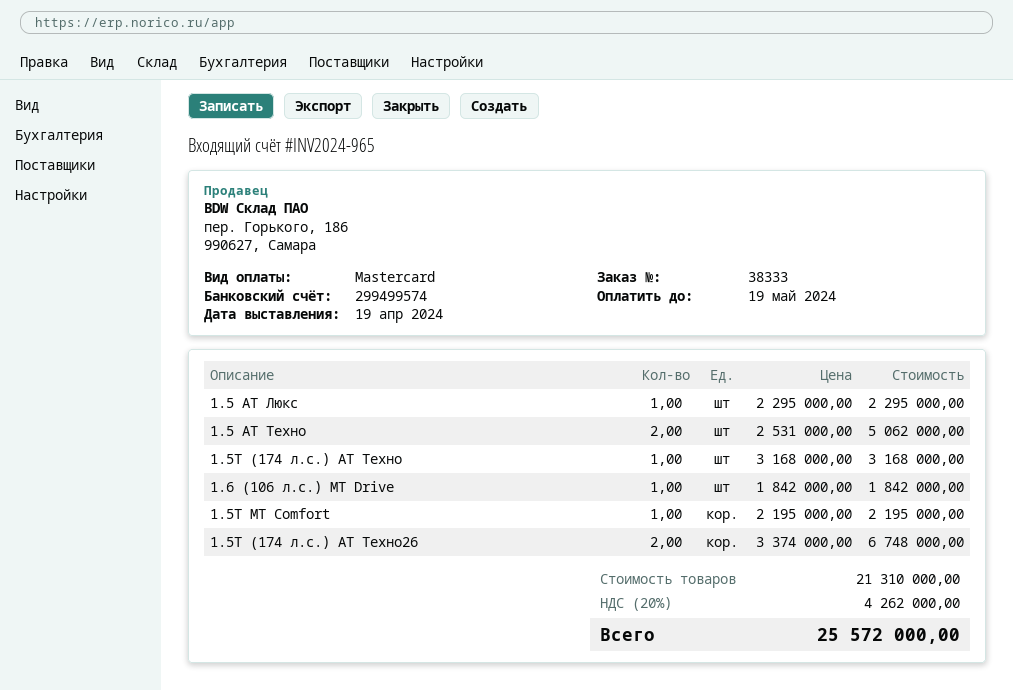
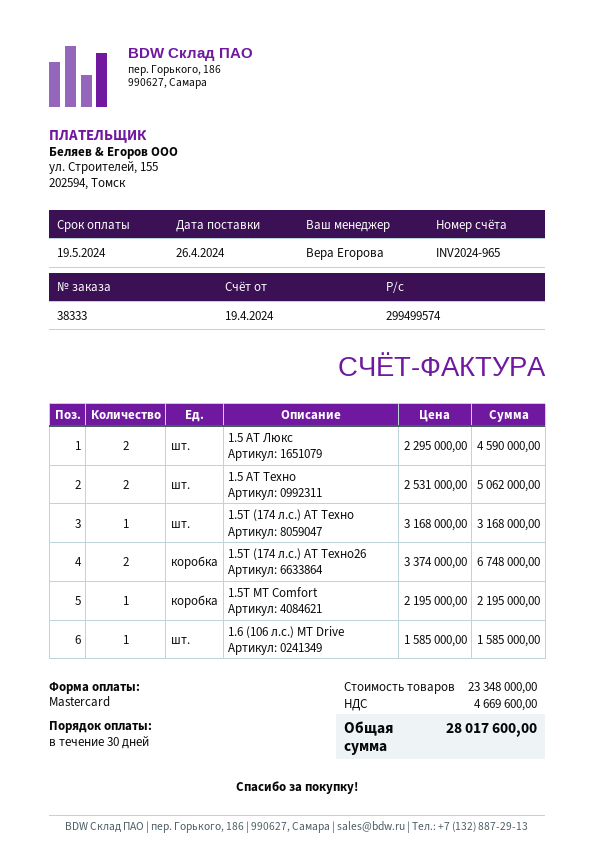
1.5 AT Люкс: 1 x 2295000.00 = 2295000.00 -> 2 x 2295000.00 = 4590000.00
1.6 (106 л.с.) MT Drive: 1 x 1842000.00 = 1842000.00 -> 1 x 1585000.00 = 1585000.00
subtotal: 21310000.00 -> 23348000.00
tax: 4262000.00 -> 4669600.00
total: 25572000.00 -> 28017600.00

